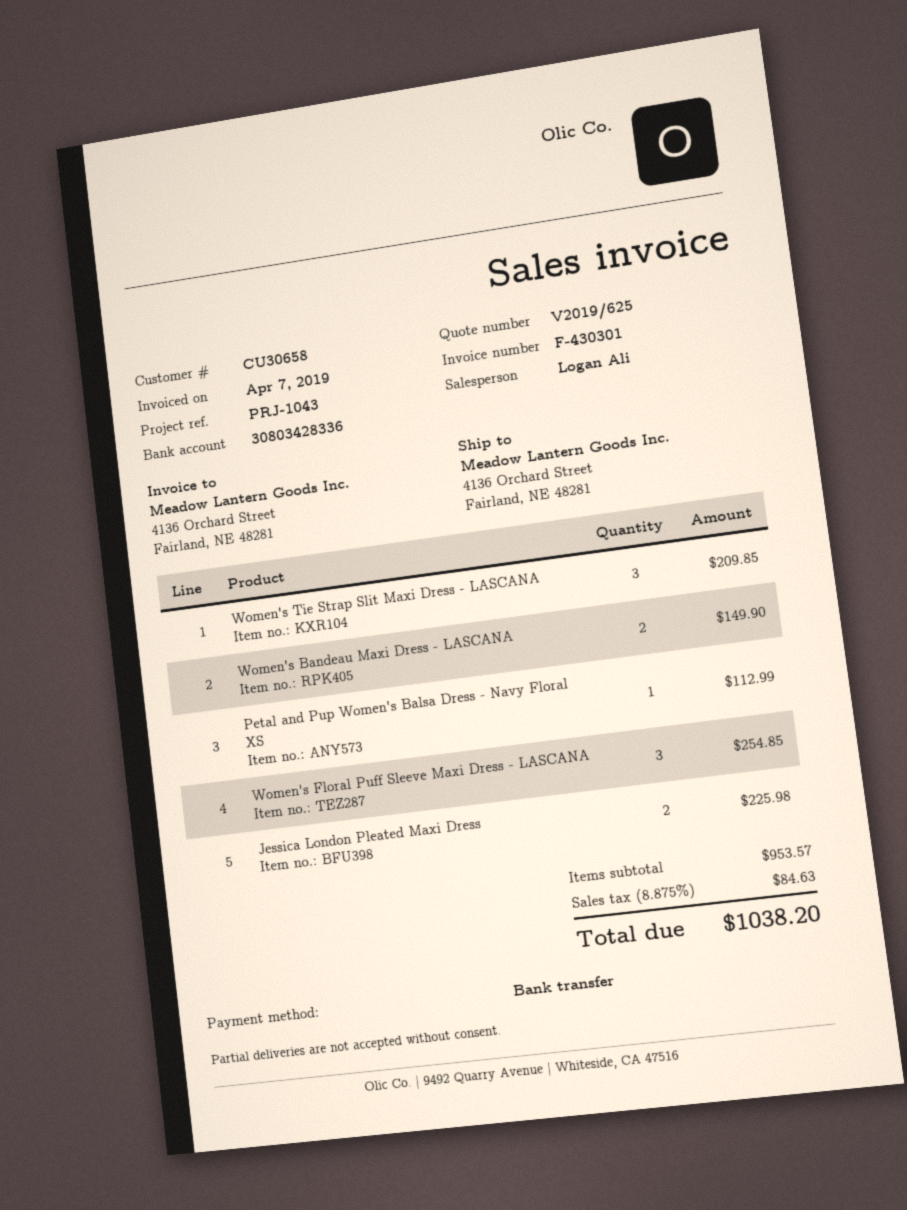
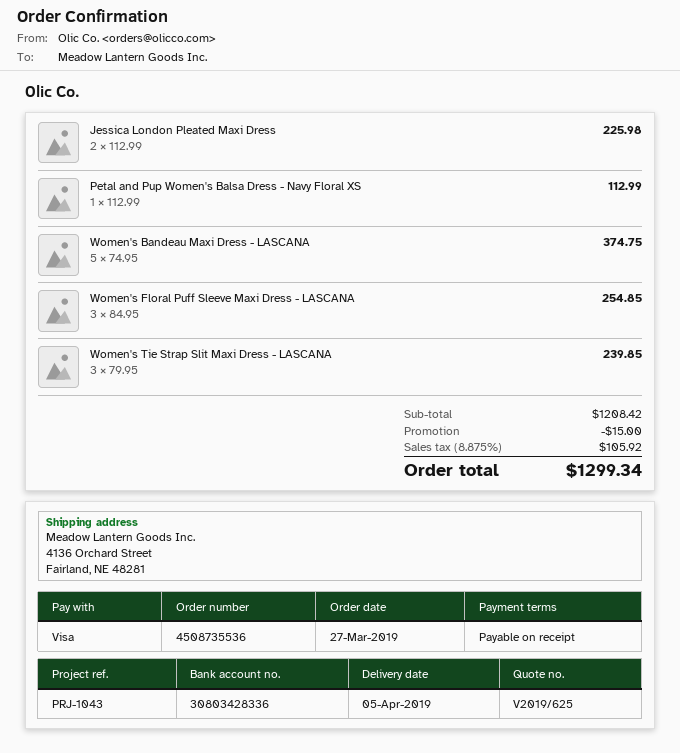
payment method: bank transfer -> Visa
Women's Tie Strap Slit Maxi Dress - LASCANA: 3 for 209.85 -> 3 for 239.85
Women's Bandeau Maxi Dress - LASCANA: 2 for 149.90 -> 5 for 374.75
subtotal: 953.57 -> 1208.42
discount: none -> 15.00
tax: 8.875% = 84.63 -> 8.875% = 105.92
total: 1038.20 -> 1299.34

